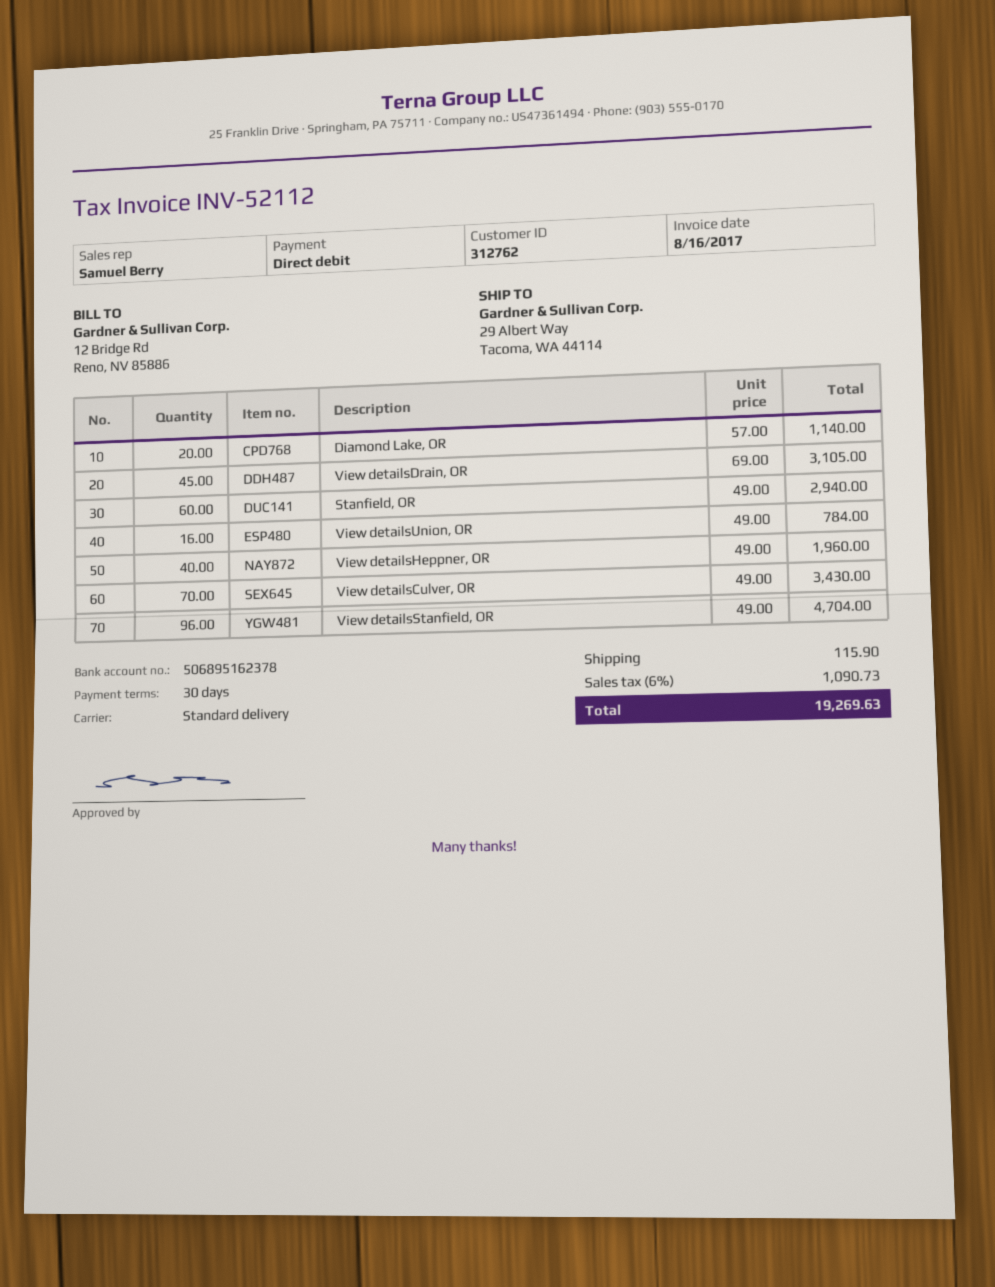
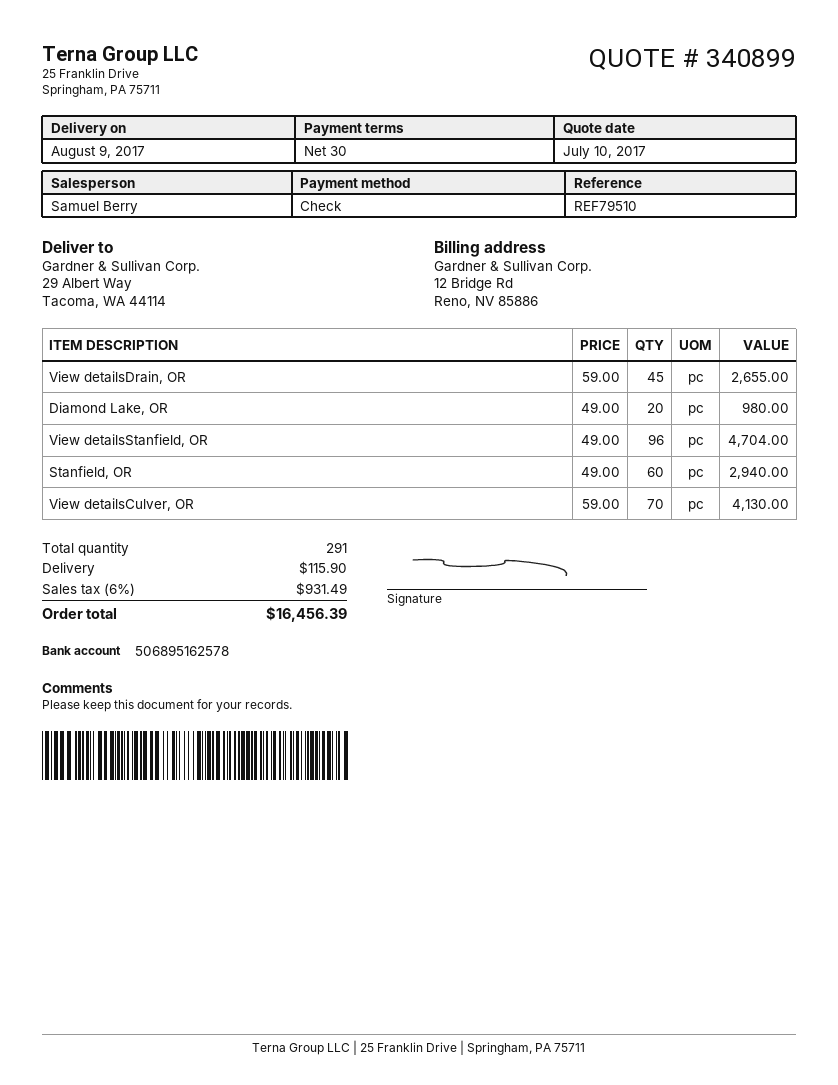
payment method: direct debit -> cheque
bank account: 506895162378 -> 506895162578
Diamond Lake, OR: 20 x 57.00 = 1140.00 -> 20 x 49.00 = 980.00
View detailsDrain, OR: 45 x 69.00 = 3105.00 -> 45 x 59.00 = 2655.00
View detailsUnion, OR: 16 x 49.00 = 784.00 -> none
View detailsHeppner, OR: 40 x 49.00 = 1960.00 -> none
View detailsCulver, OR: 70 x 49.00 = 3430.00 -> 70 x 59.00 = 4130.00
tax: 6% = 1090.73 -> 6% = 931.49
total: 19269.63 -> 16456.39

